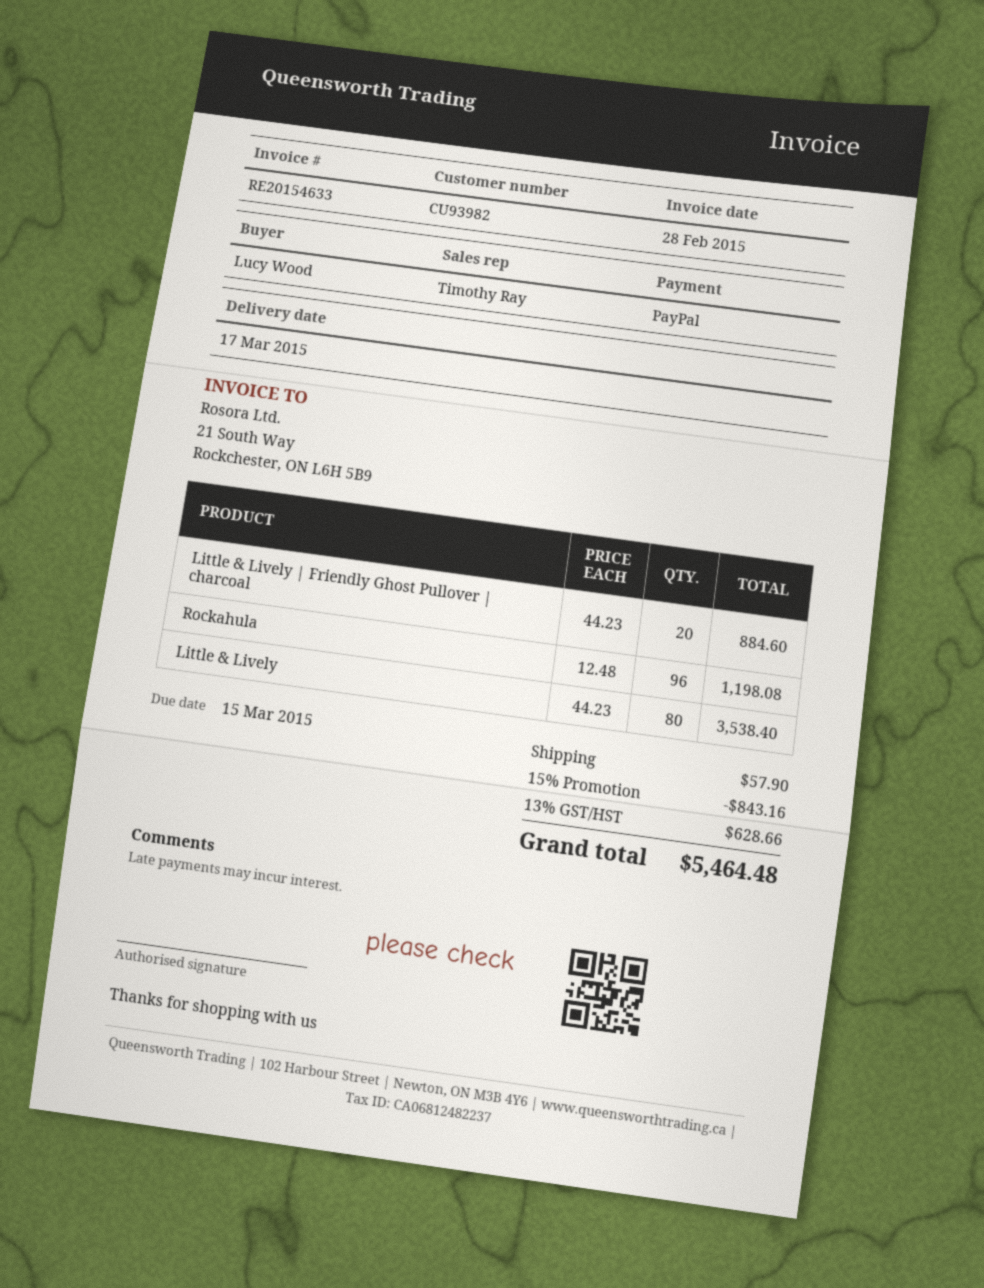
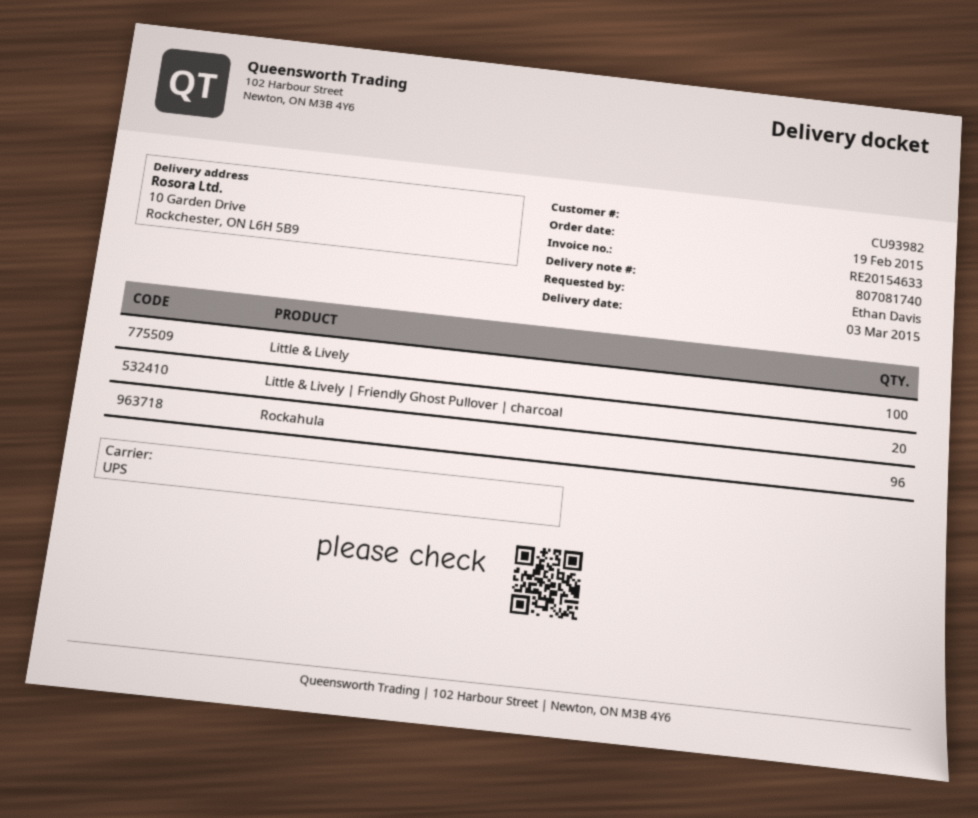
delivery date: 2015-03-17 -> 2015-03-03
ordered by: Lucy Wood -> Ethan Davis
Little & Lively: 80 -> 100

